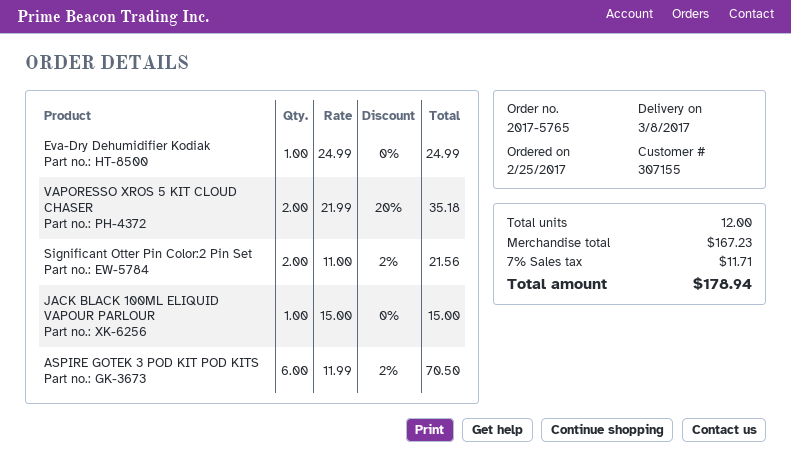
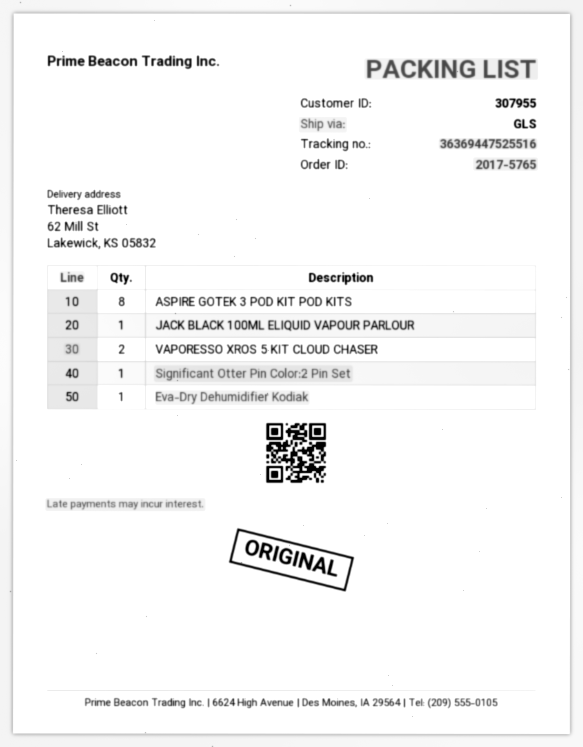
customer number: 307155 -> 307955
Significant Otter Pin Color:2 Pin Set: 2 -> 1
ASPIRE GOTEK 3 POD KIT POD KITS: 6 -> 8

